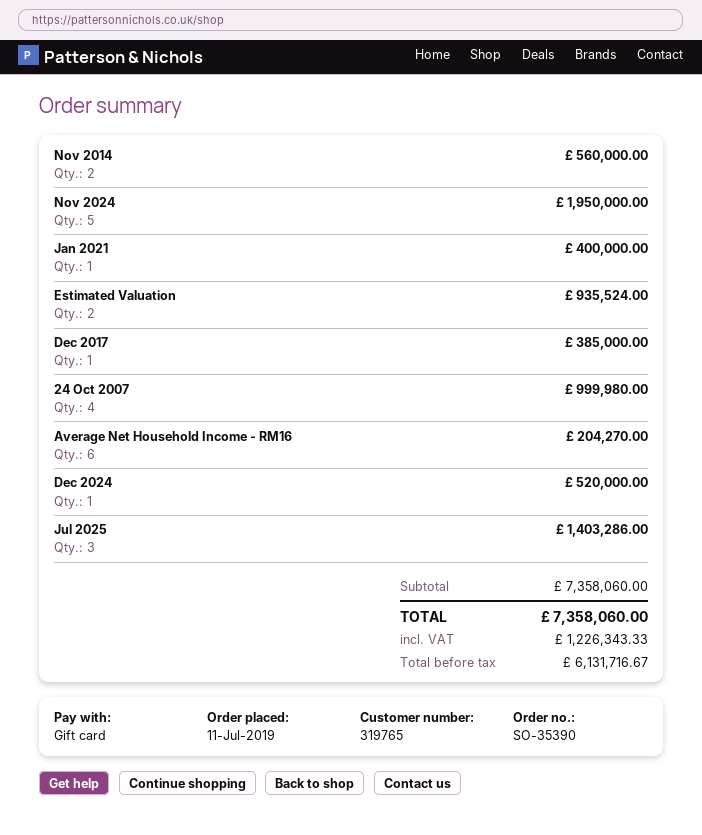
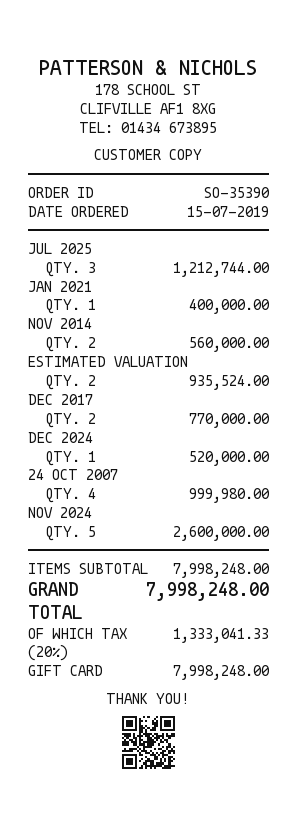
order date: 2019-07-11 -> 2019-07-15
Nov 2024: 5 for 1950000.00 -> 5 for 2600000.00
Dec 2017: 1 for 385000.00 -> 2 for 770000.00
Average Net Household Income - RM16: 6 for 204270.00 -> none
Jul 2025: 3 for 1403286.00 -> 3 for 1212744.00
subtotal: 7358060.00 -> 7998248.00
tax: 1226343.33 -> 1333041.33
total: 7358060.00 -> 7998248.00

